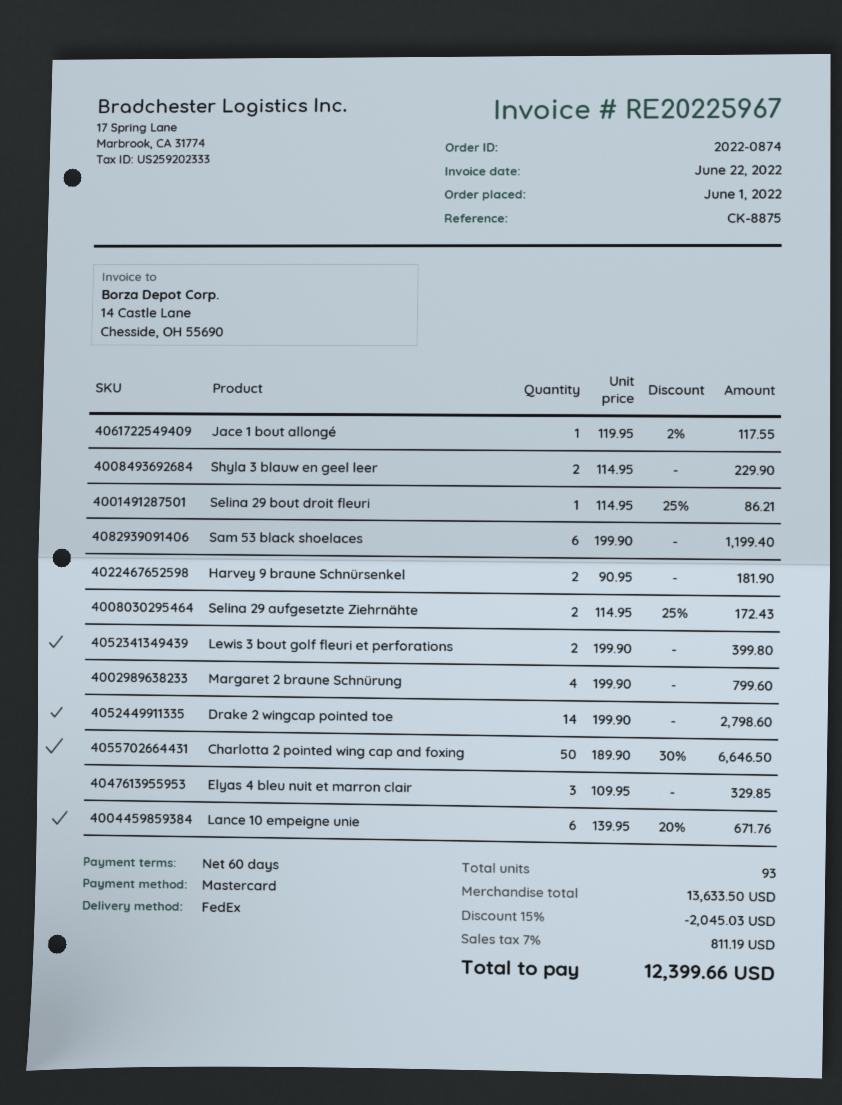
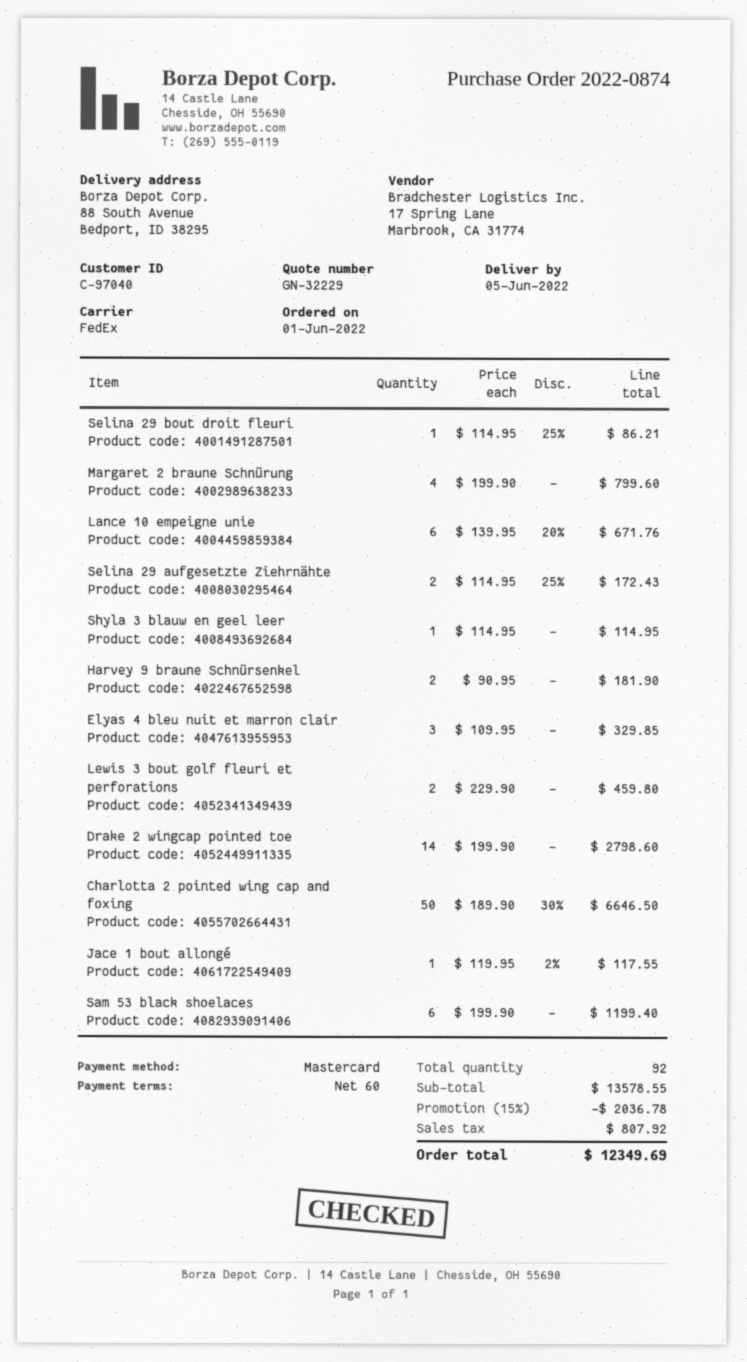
Shyla 3 blauw en geel leer: 2 x 114.95 = 229.90 -> 1 x 114.95 = 114.95
Lewis 3 bout golf fleuri et perforations: 2 x 199.90 = 399.80 -> 2 x 229.90 = 459.80
total quantity: 93 -> 92
subtotal: 13633.50 -> 13578.55
discount: 15% = 2045.03 -> 15% = 2036.78
tax: 811.19 -> 807.92
total: 12399.66 -> 12349.69

